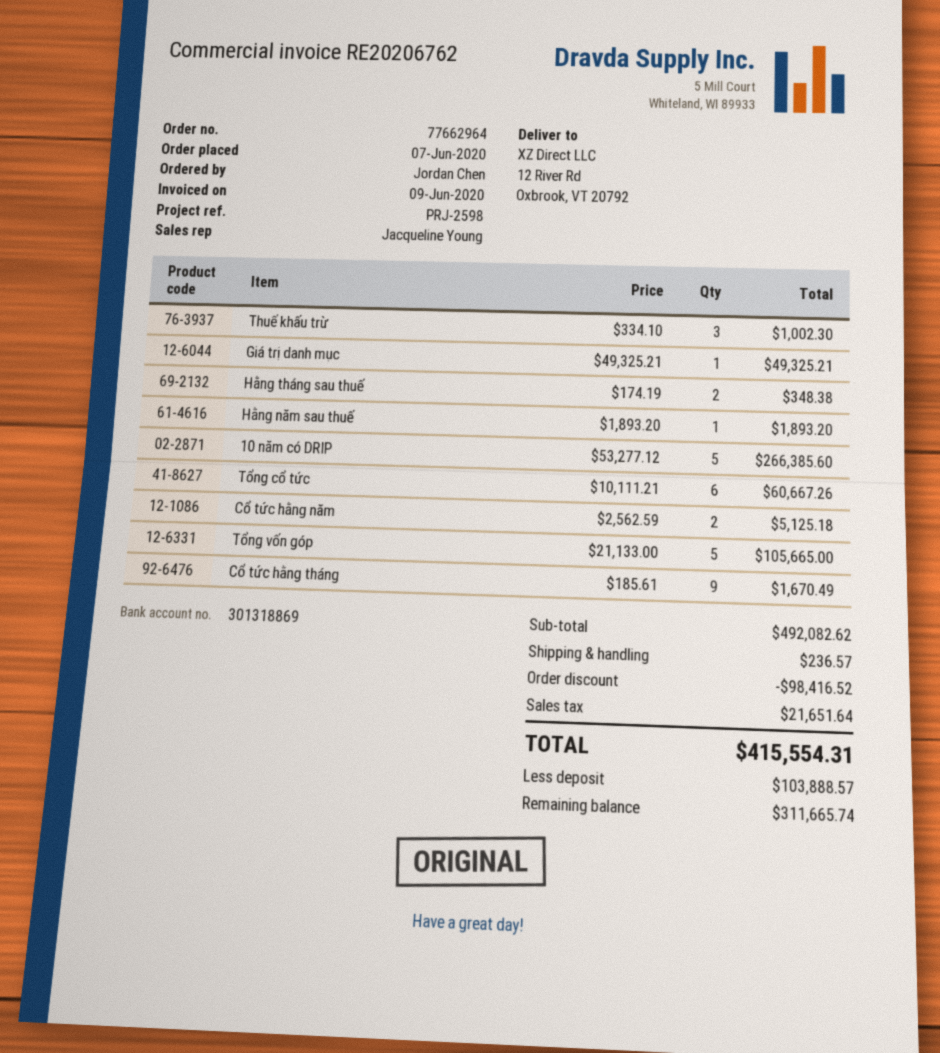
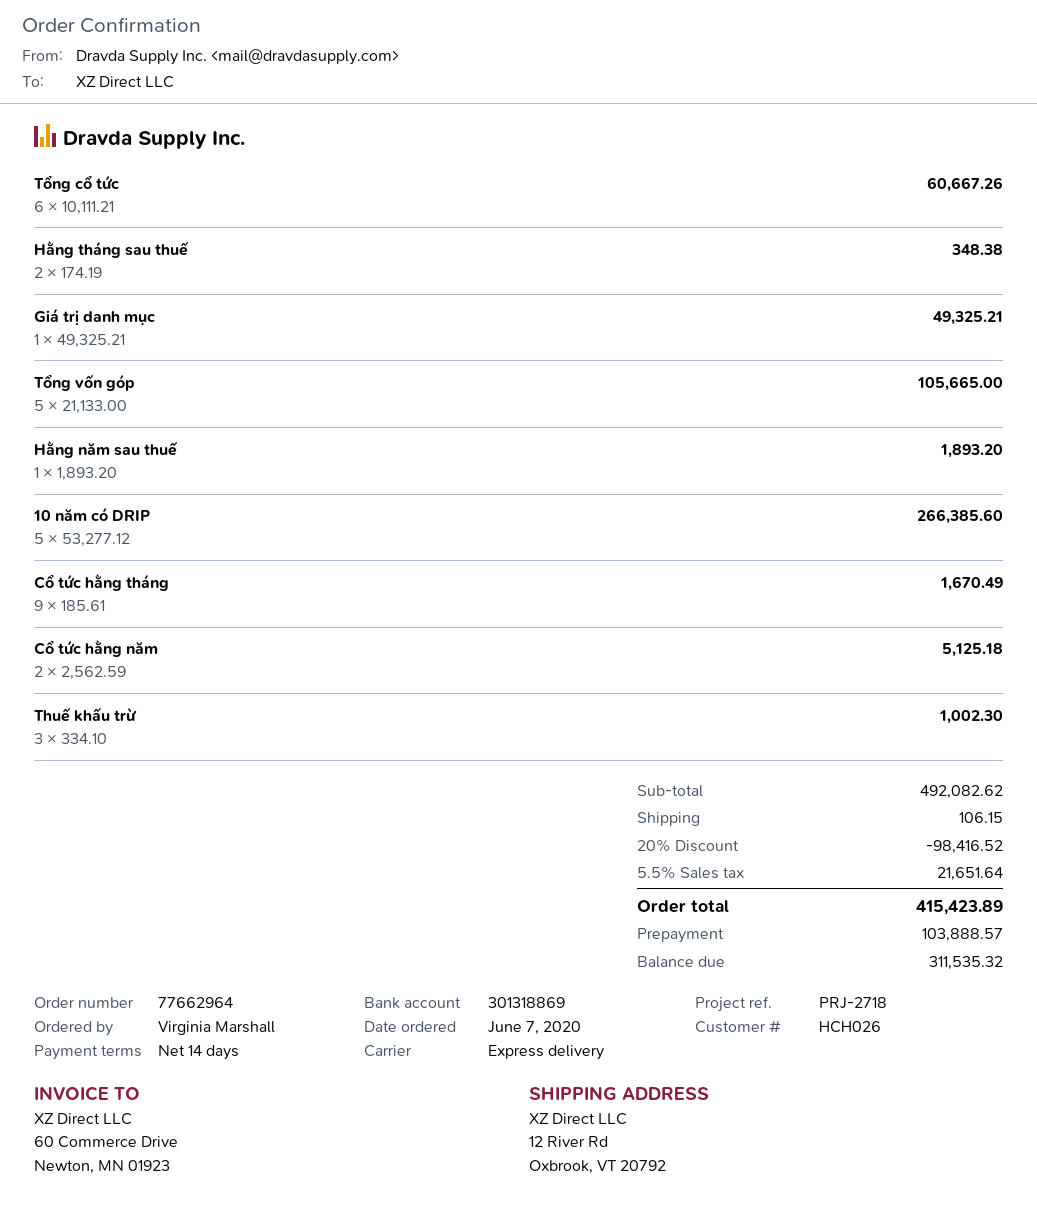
reference: PRJ-2598 -> PRJ-2718
ordered by: Jordan Chen -> Virginia Marshall
shipping: 236.57 -> 106.15
total: 415554.31 -> 415423.89
balance: 311665.74 -> 311535.32

